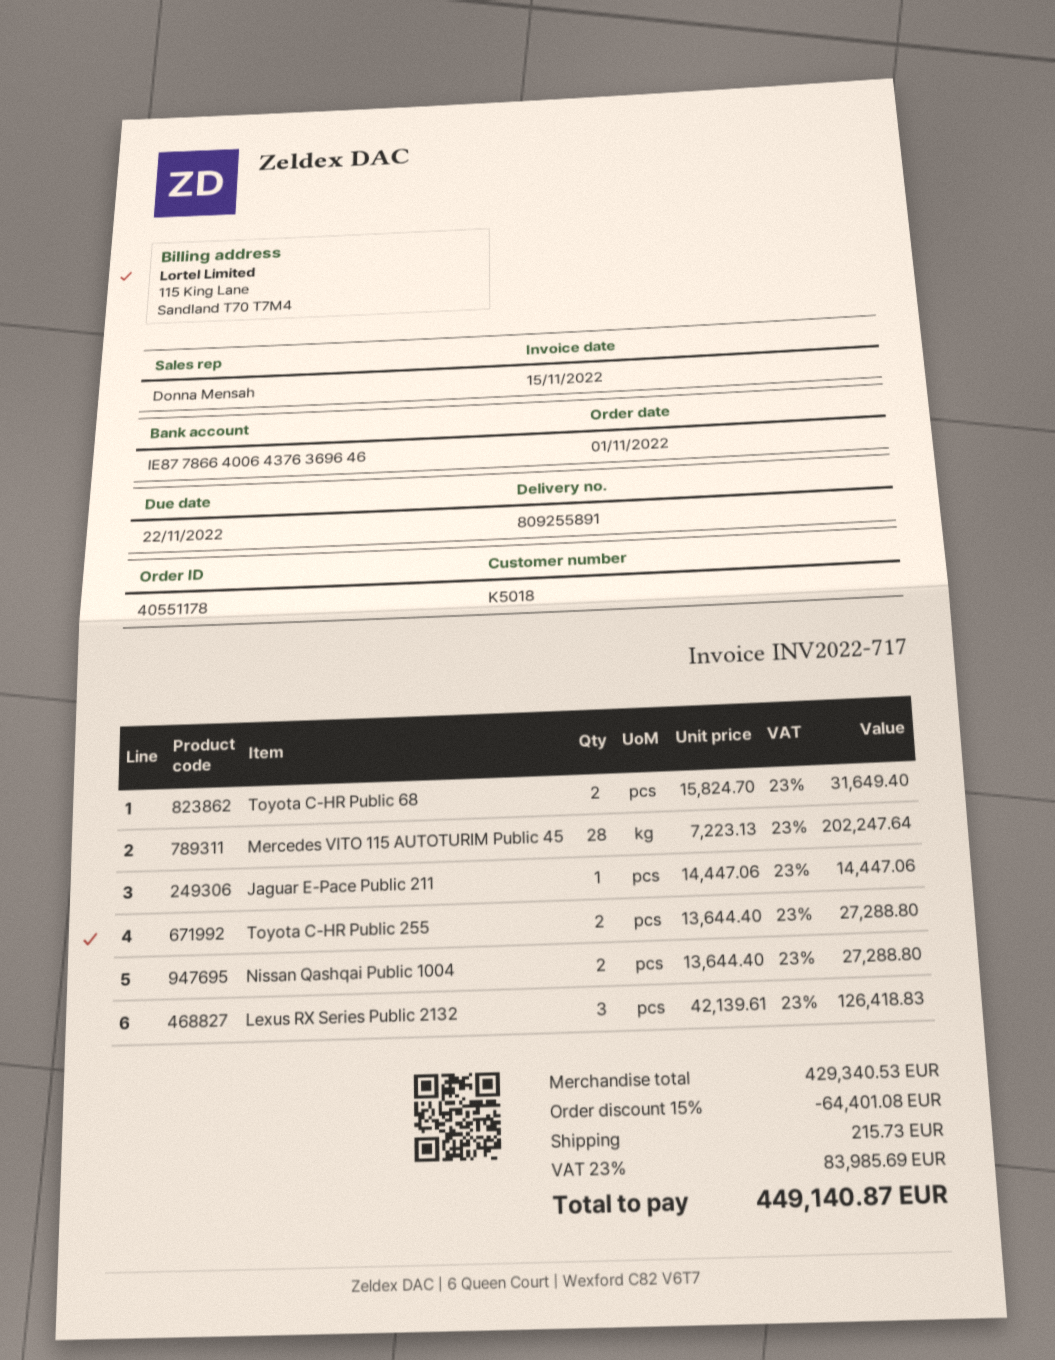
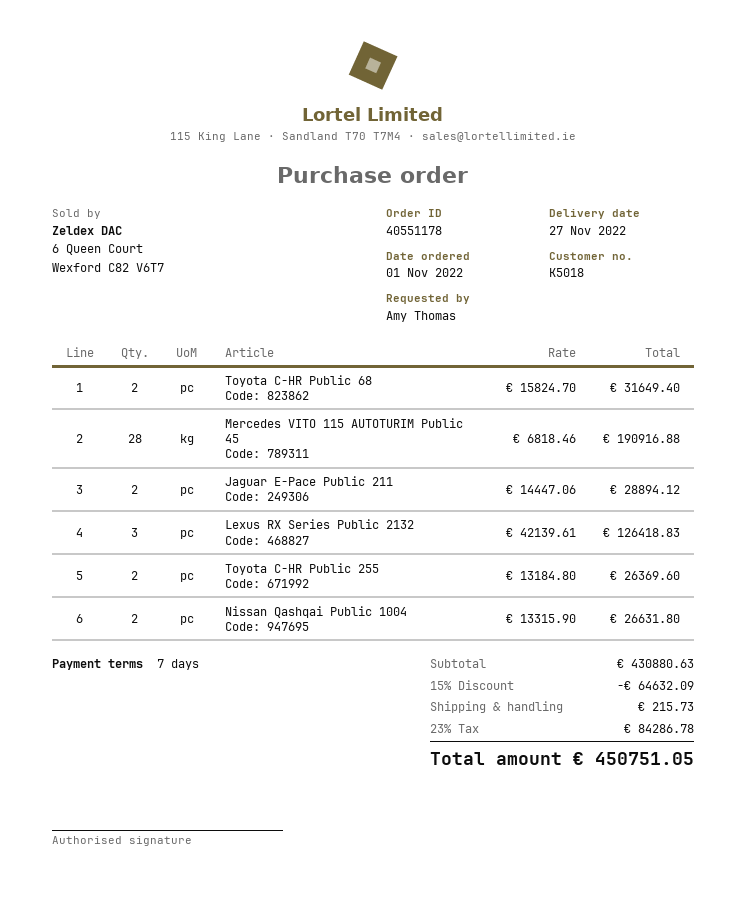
Mercedes VITO 115 AUTOTURIM Public 45: 28 x 7223.13 = 202247.64 -> 28 x 6818.46 = 190916.88
Jaguar E-Pace Public 211: 1 x 14447.06 = 14447.06 -> 2 x 14447.06 = 28894.12
Toyota C-HR Public 255: 2 x 13644.40 = 27288.80 -> 2 x 13184.80 = 26369.60
Nissan Qashqai Public 1004: 2 x 13644.40 = 27288.80 -> 2 x 13315.90 = 26631.80
subtotal: 429340.53 -> 430880.63
discount: 15% = 64401.08 -> 15% = 64632.09
tax: 23% = 83985.69 -> 23% = 84286.78
total: 449140.87 -> 450751.05

